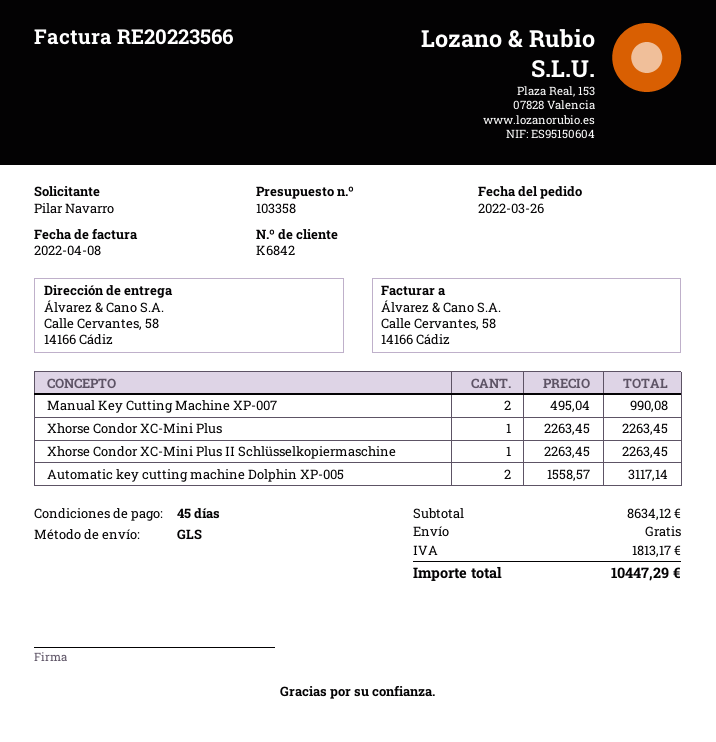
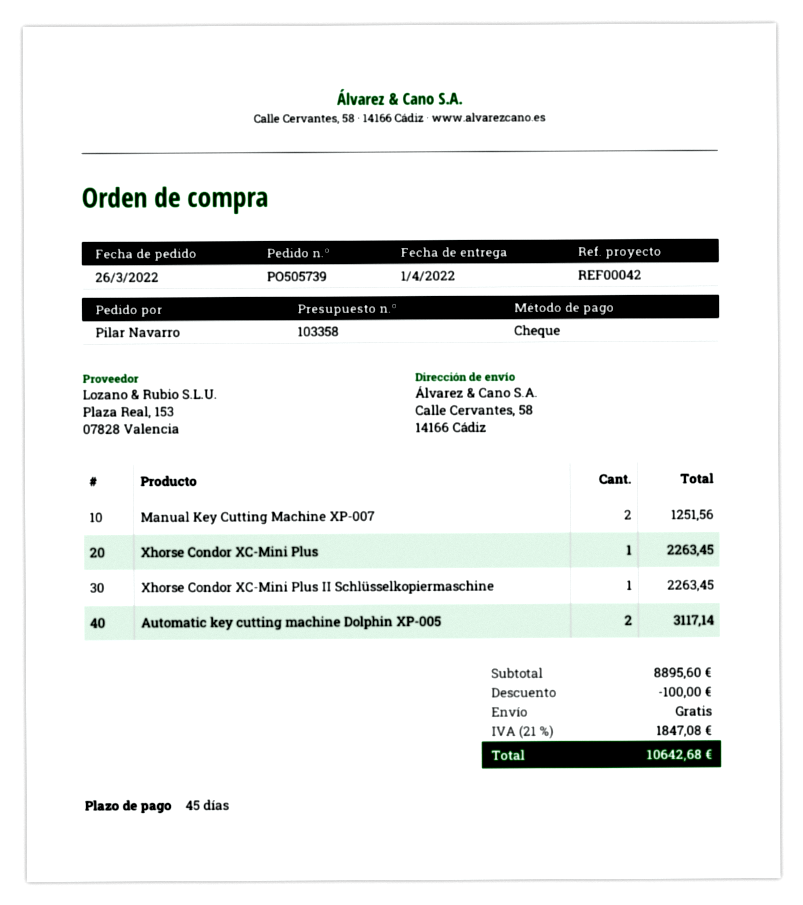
Manual Key Cutting Machine XP-007: 2 for 990.08 -> 2 for 1251.56
subtotal: 8634.12 -> 8895.60
discount: none -> 100.00
tax: 1813.17 -> 1847.08
total: 10447.29 -> 10642.68

